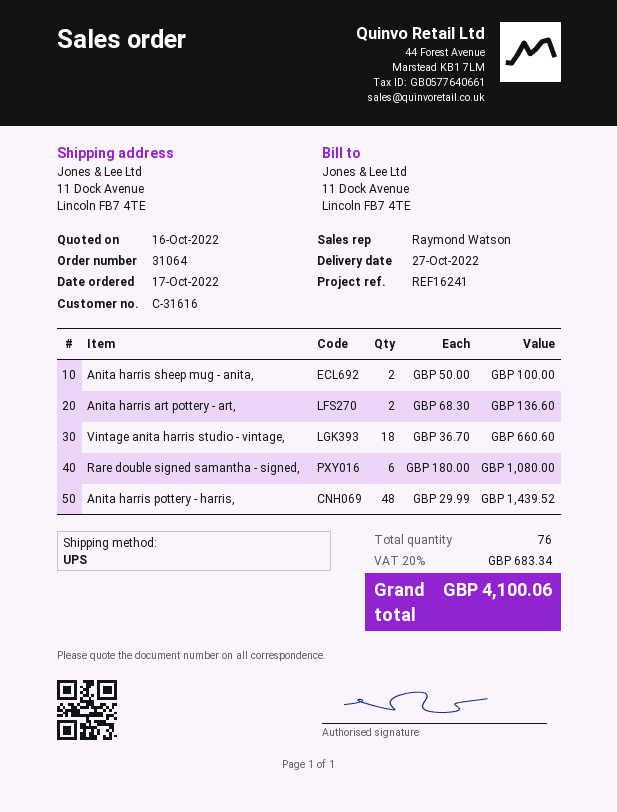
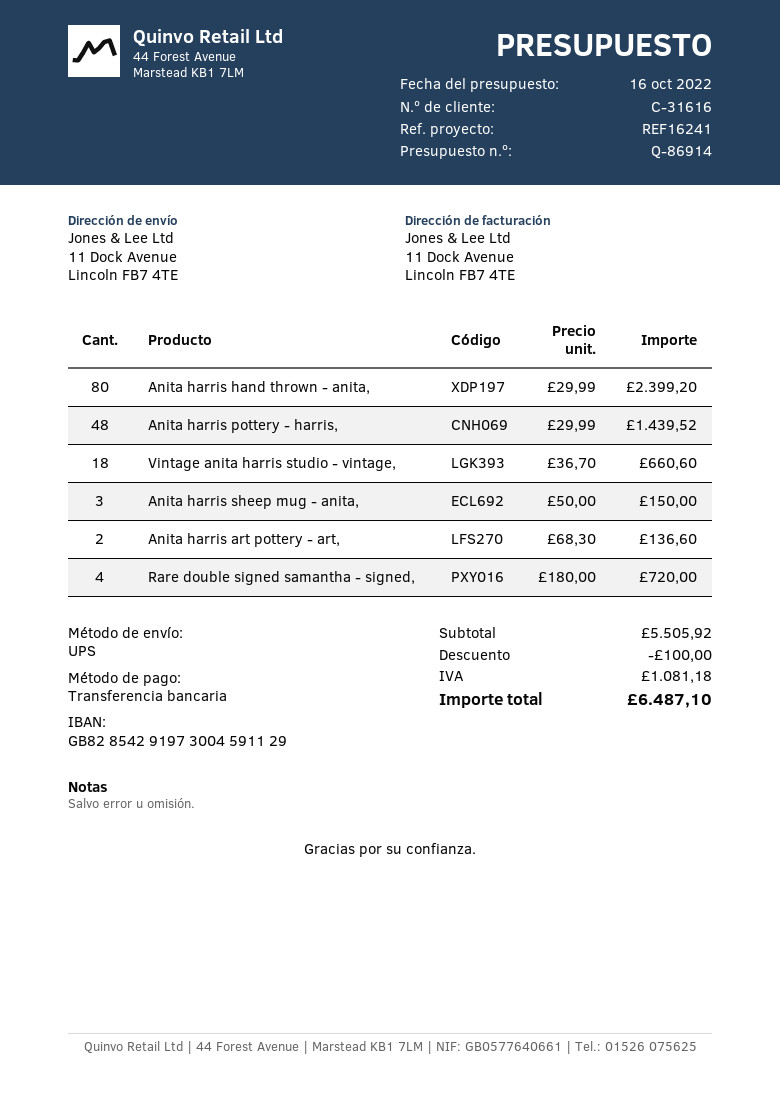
Anita harris sheep mug - anita,: 2 x 50.00 = 100.00 -> 3 x 50.00 = 150.00
Rare double signed samantha - signed,: 6 x 180.00 = 1080.00 -> 4 x 180.00 = 720.00
Anita harris hand thrown - anita,: none -> 80 x 29.99 = 2399.20
discount: none -> 100.00
tax: 683.34 -> 1081.18
total: 4100.06 -> 6487.10

